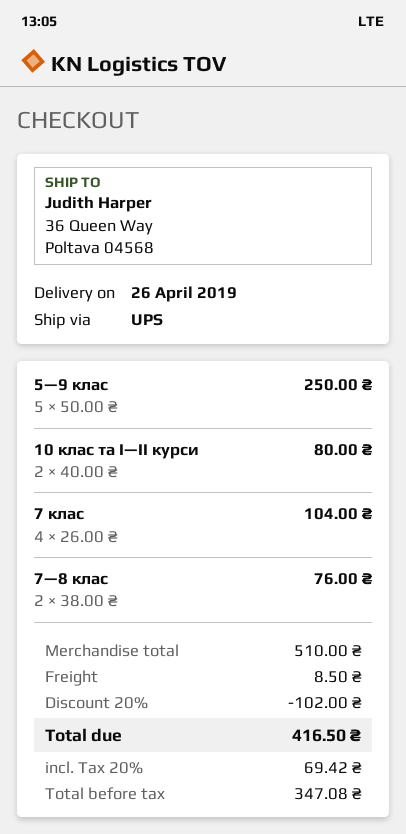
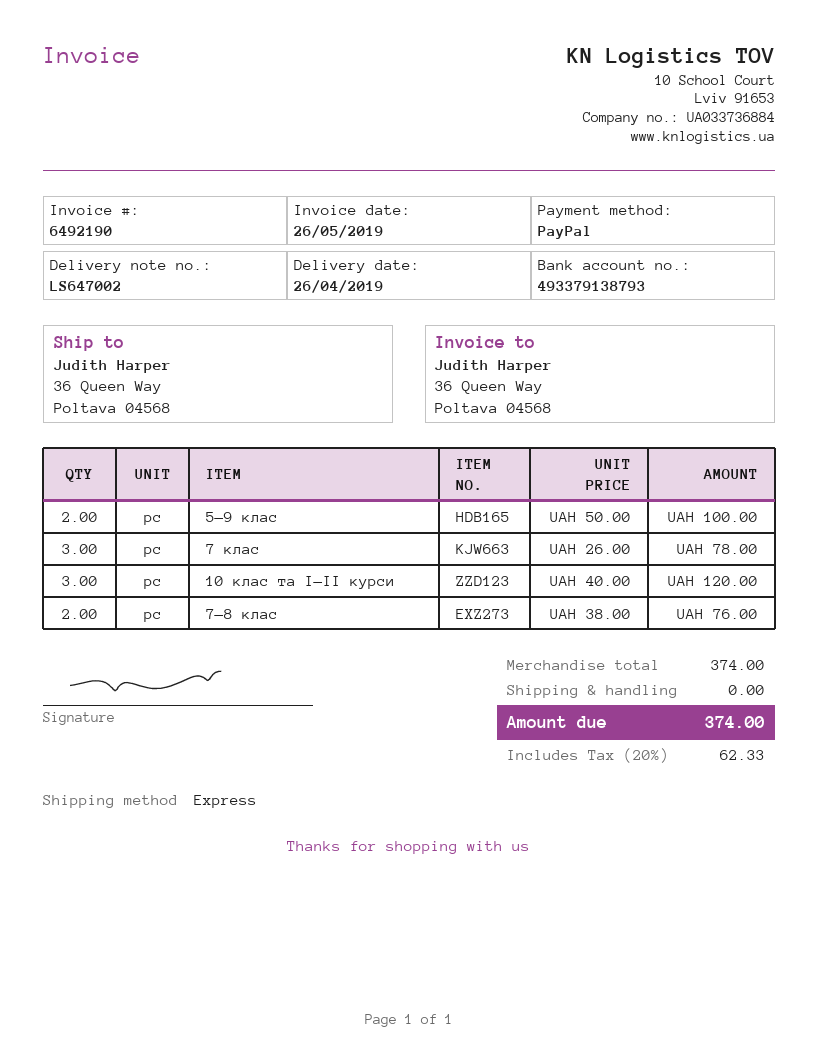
shipping method: UPS -> express
5—9 клас: 5 x 50.00 = 250.00 -> 2 x 50.00 = 100.00
10 клас та I—II курси: 2 x 40.00 = 80.00 -> 3 x 40.00 = 120.00
7 клас: 4 x 26.00 = 104.00 -> 3 x 26.00 = 78.00
subtotal: 510.00 -> 374.00
discount: 20% = 102.00 -> none
shipping: 8.50 -> 0.00
tax: 20% = 69.42 -> 20% = 62.33
total: 416.50 -> 374.00

